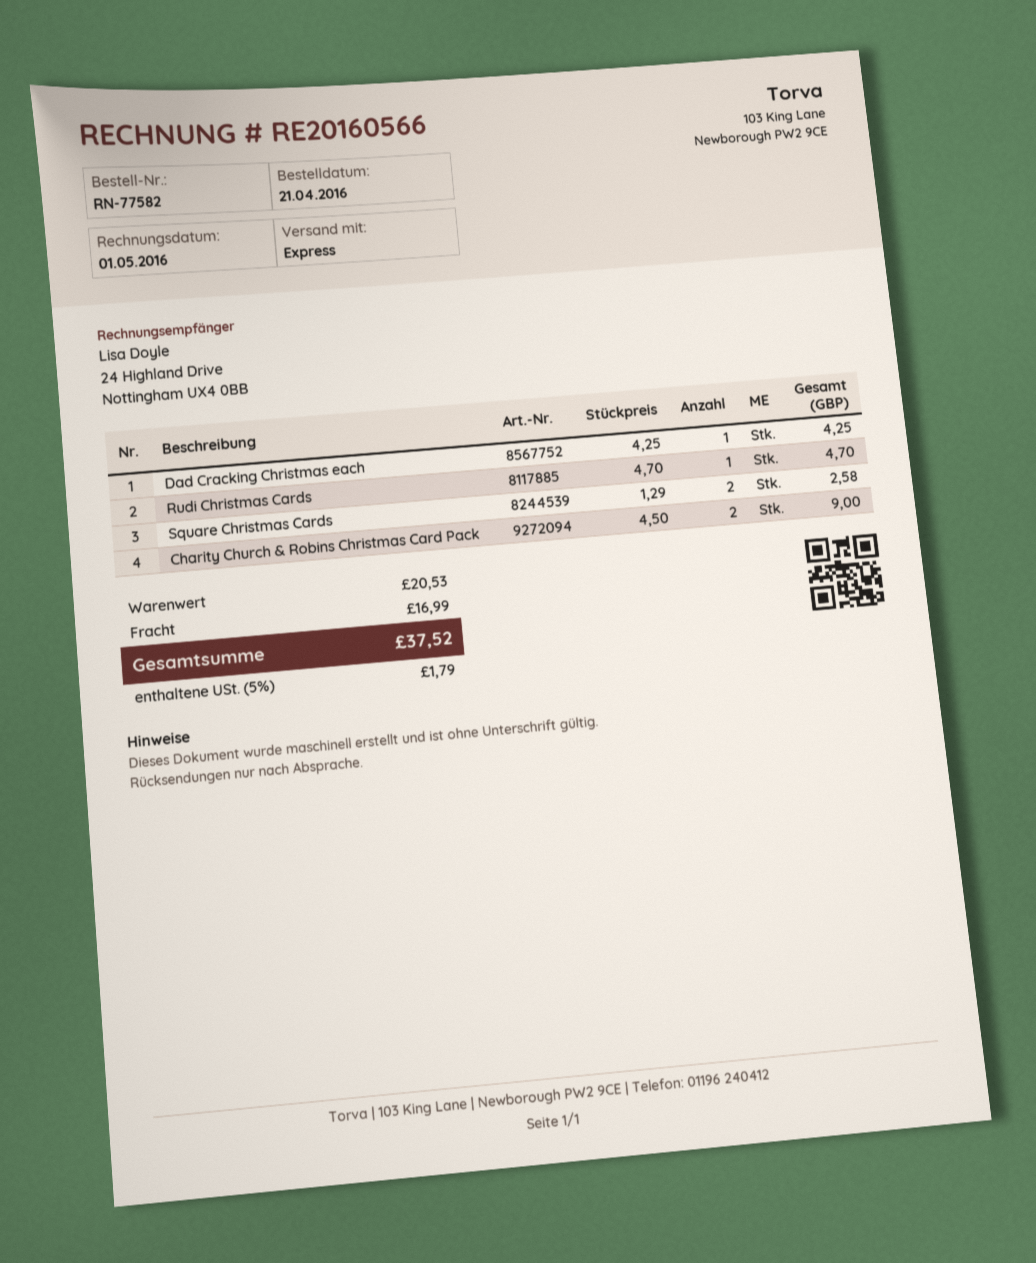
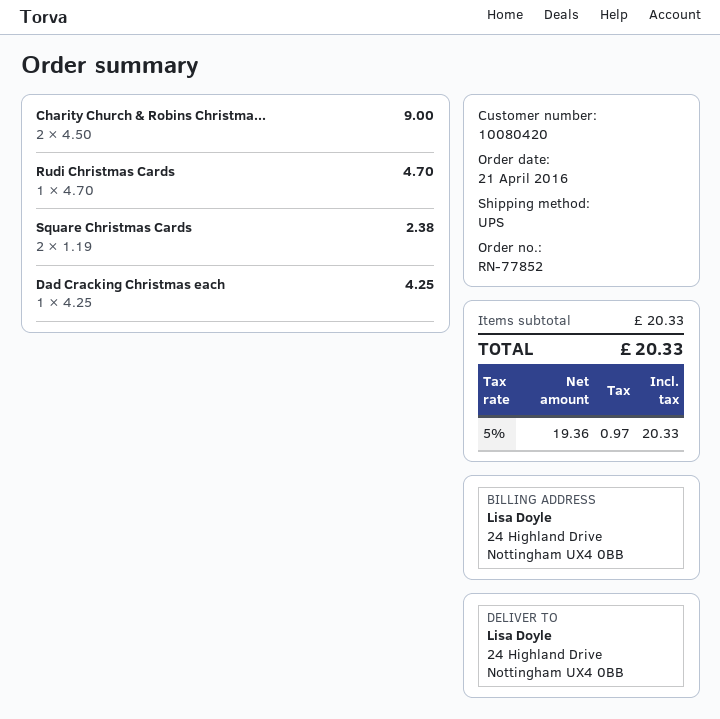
order number: RN-77582 -> RN-77852
shipping method: express -> UPS
Square Christmas Cards: 2 x 1.29 = 2.58 -> 2 x 1.19 = 2.38
subtotal: 20.53 -> 20.33
shipping: 16.99 -> none
tax: 5% = 1.79 -> 5% = 0.97
total: 37.52 -> 20.33

